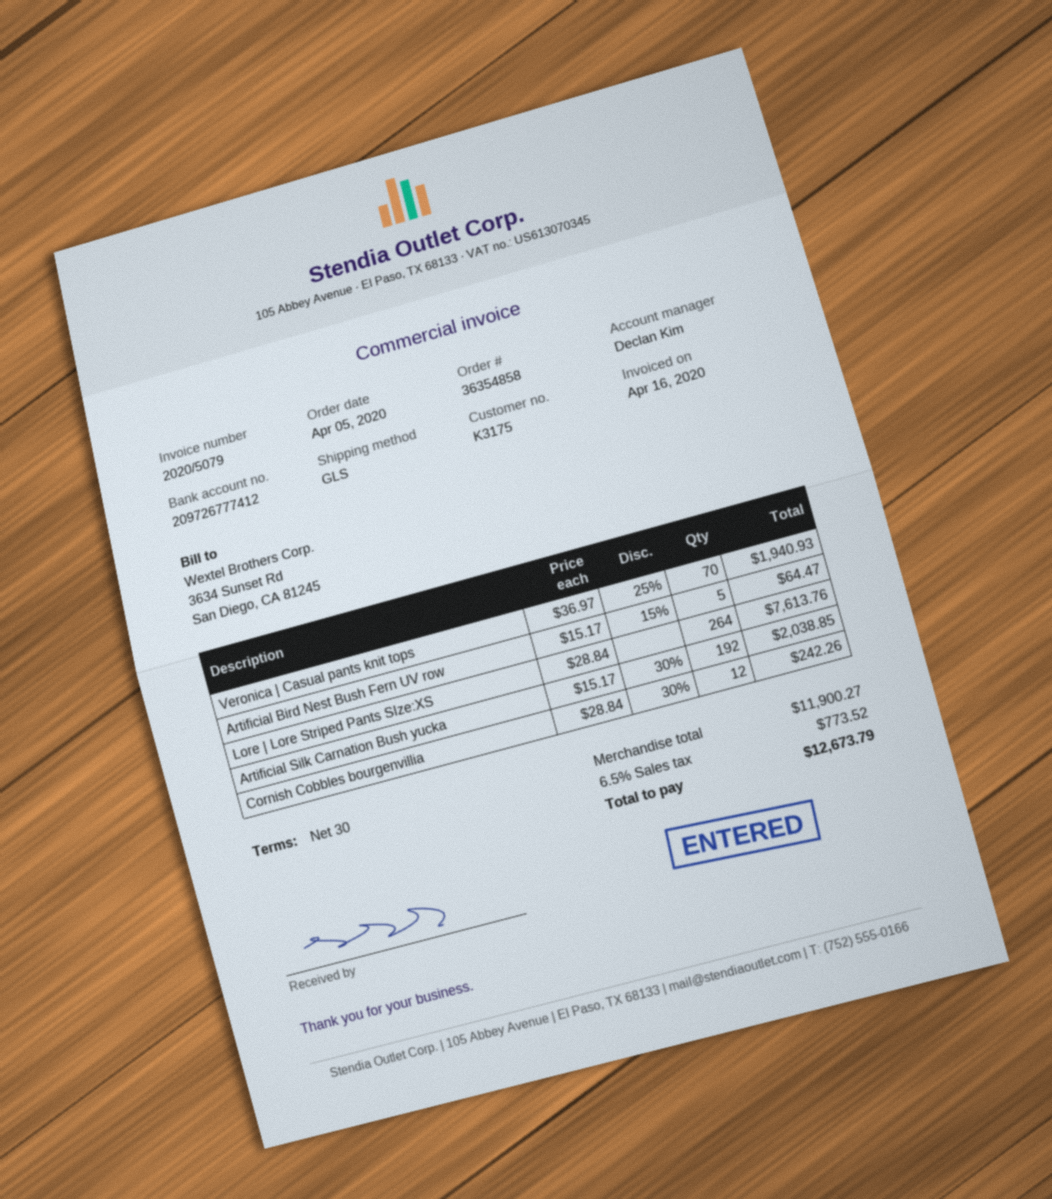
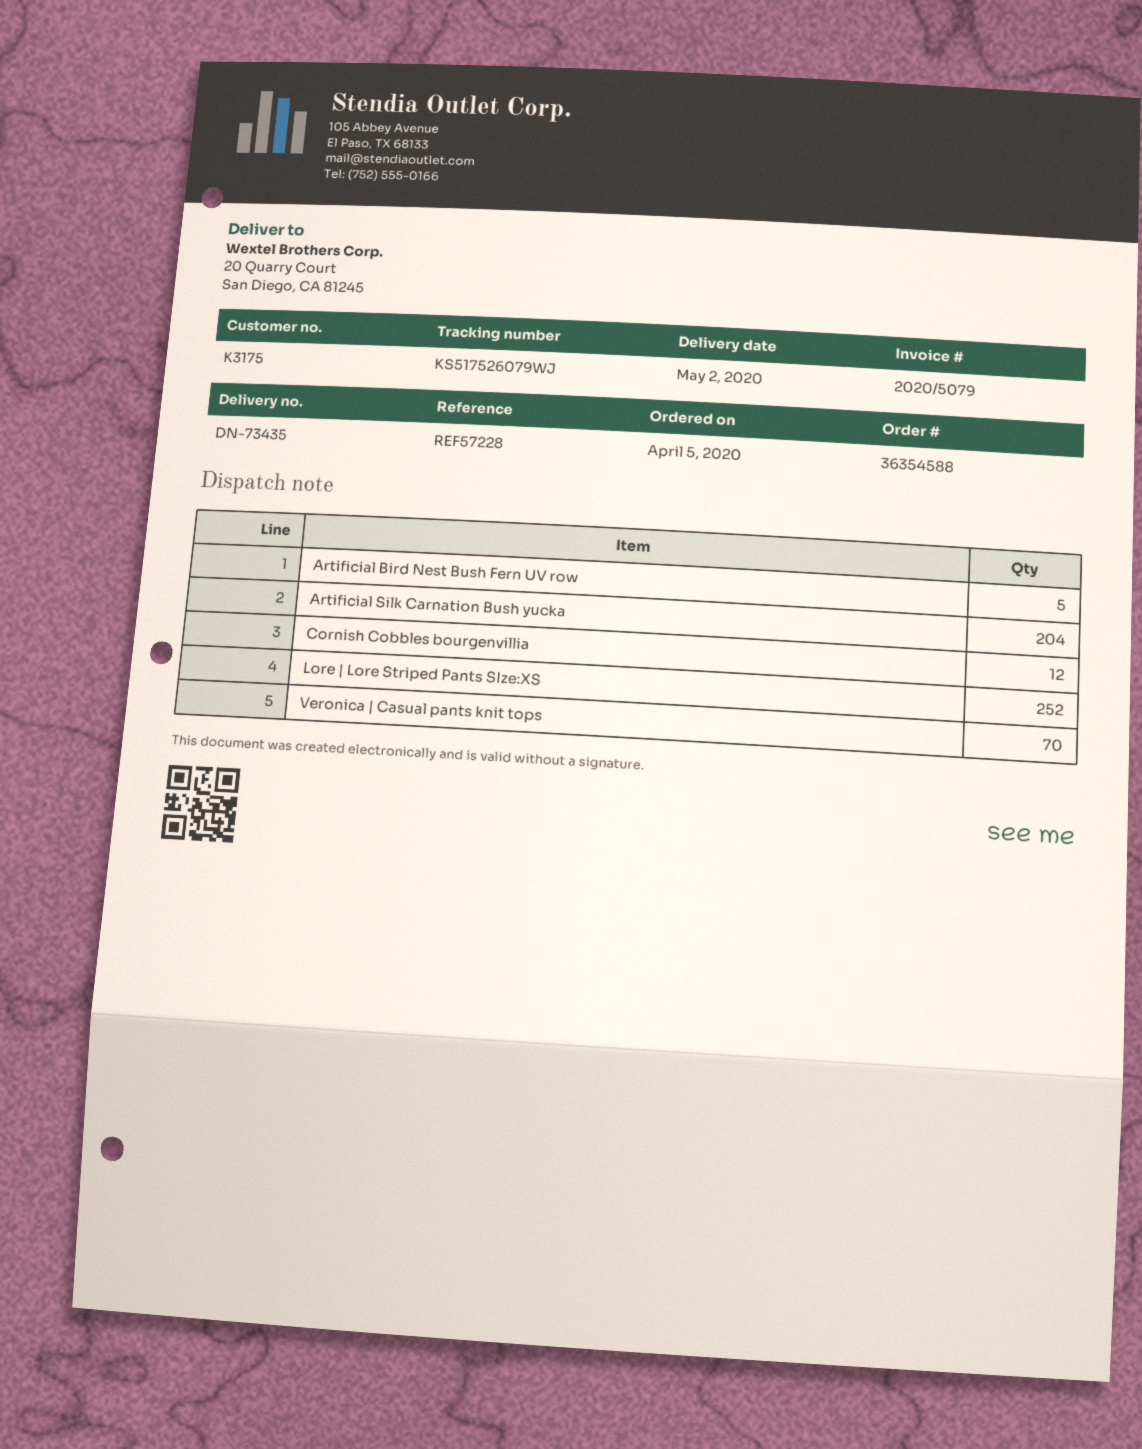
order number: 36354858 -> 36354588
Lore | Lore Striped Pants SIze:XS: 264 -> 252
Artificial Silk Carnation Bush yucka: 192 -> 204

